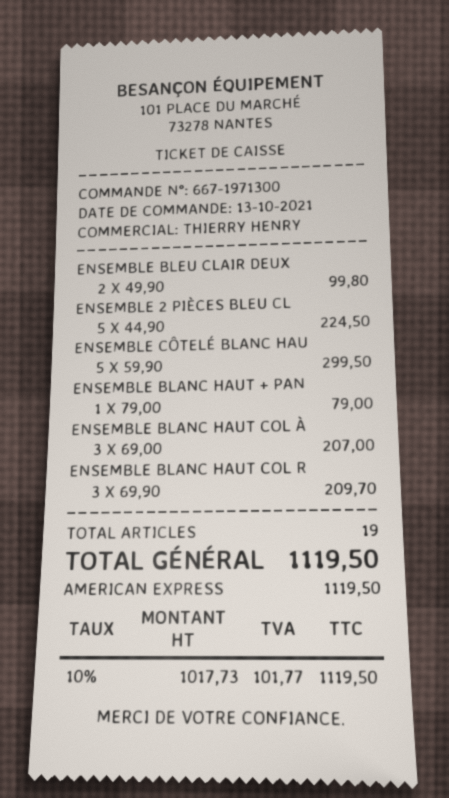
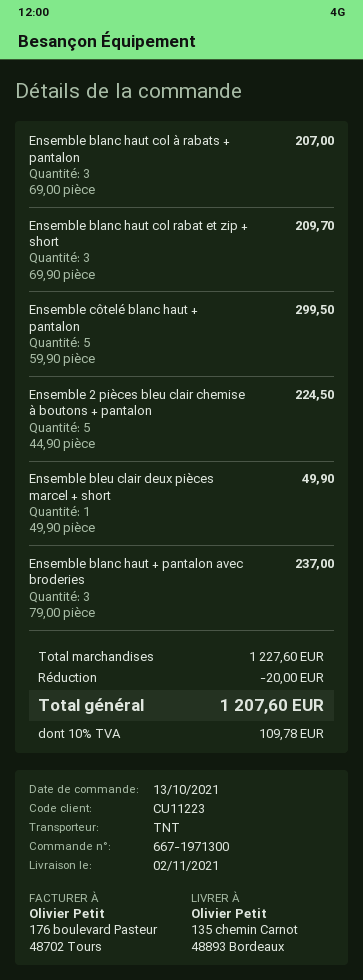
ENSEMBLE BLEU CLAIR DEUX: 2 x 49.90 = 99.80 -> 1 x 49.90 = 49.90
ENSEMBLE BLANC HAUT + PAN: 1 x 79.00 = 79.00 -> 3 x 79.00 = 237.00
discount: none -> 20.00
tax: 10% = 101.77 -> 10% = 109.78
total: 1119.50 -> 1207.60

